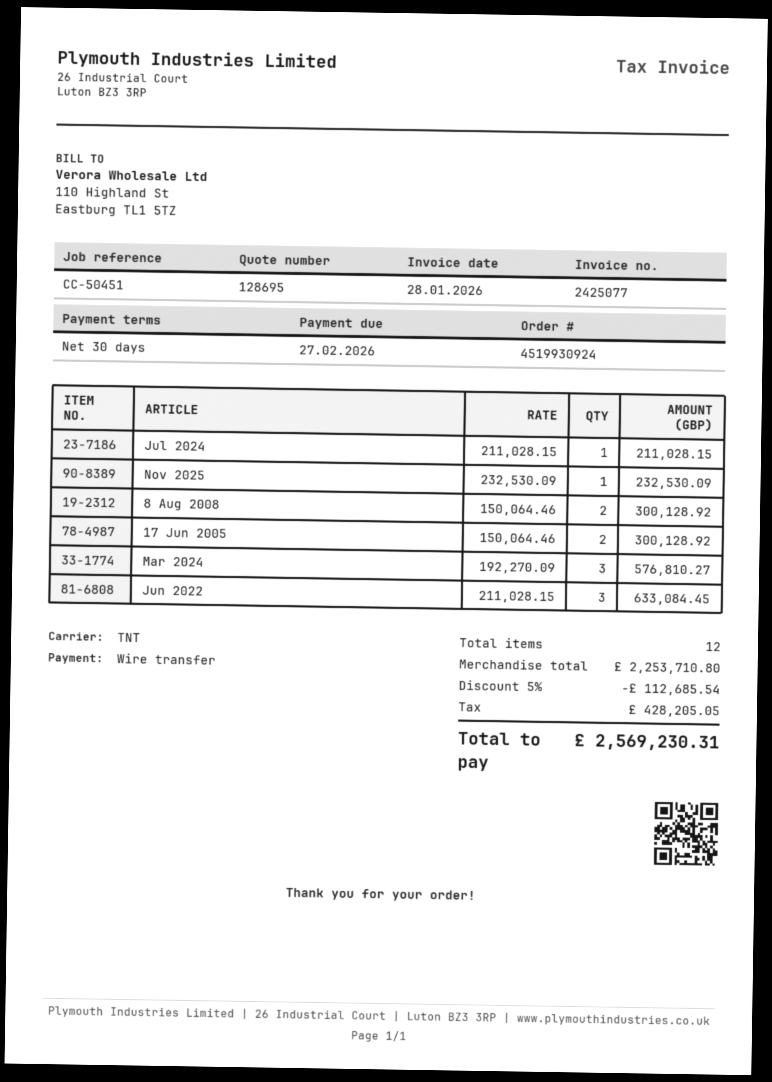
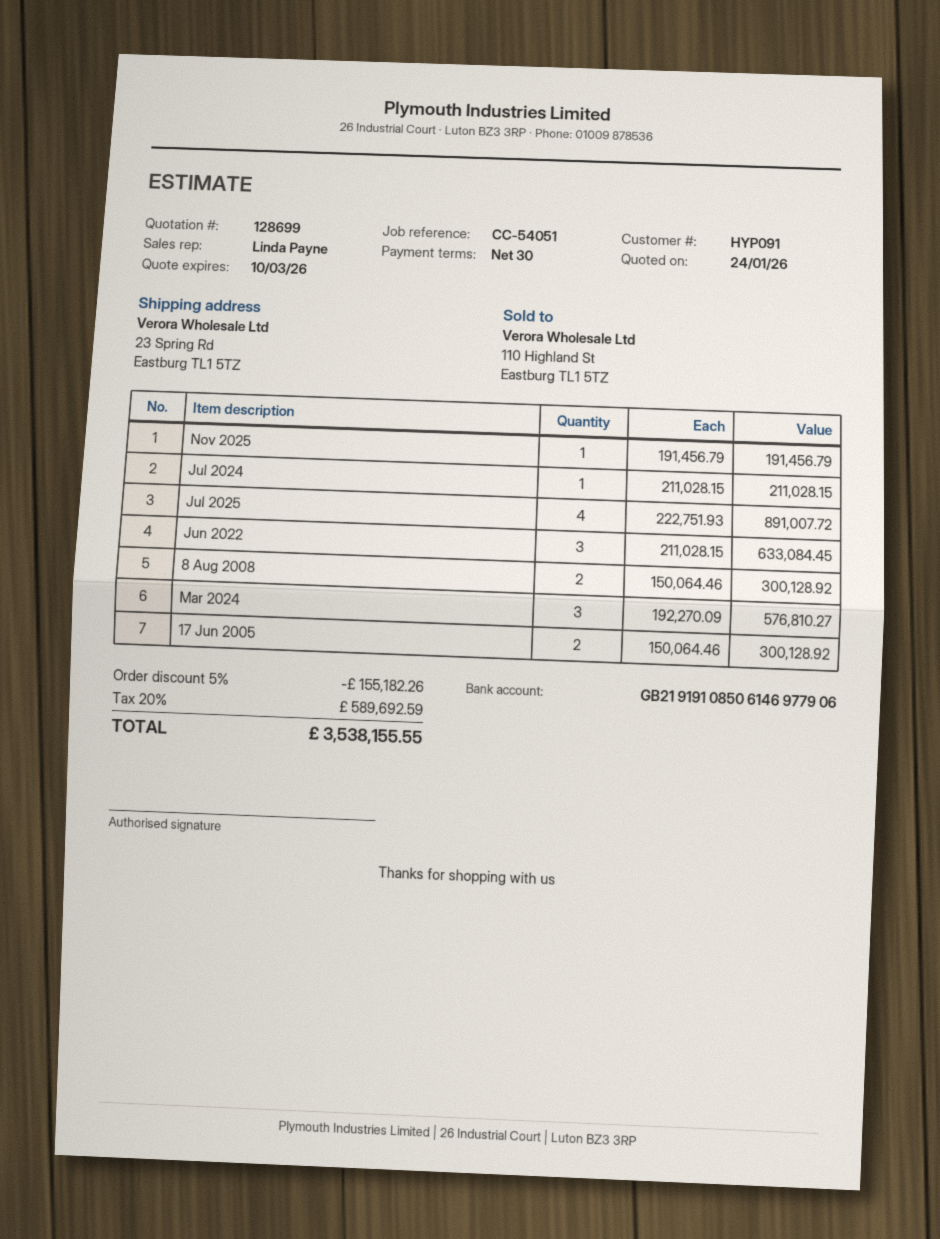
quote number: 128695 -> 128699
reference: CC-50451 -> CC-54051
Nov 2025: 1 x 232530.09 = 232530.09 -> 1 x 191456.79 = 191456.79
Jul 2025: none -> 4 x 222751.93 = 891007.72
discount: 5% = 112685.54 -> 5% = 155182.26
tax: 428205.05 -> 589692.59
total: 2569230.31 -> 3538155.55

